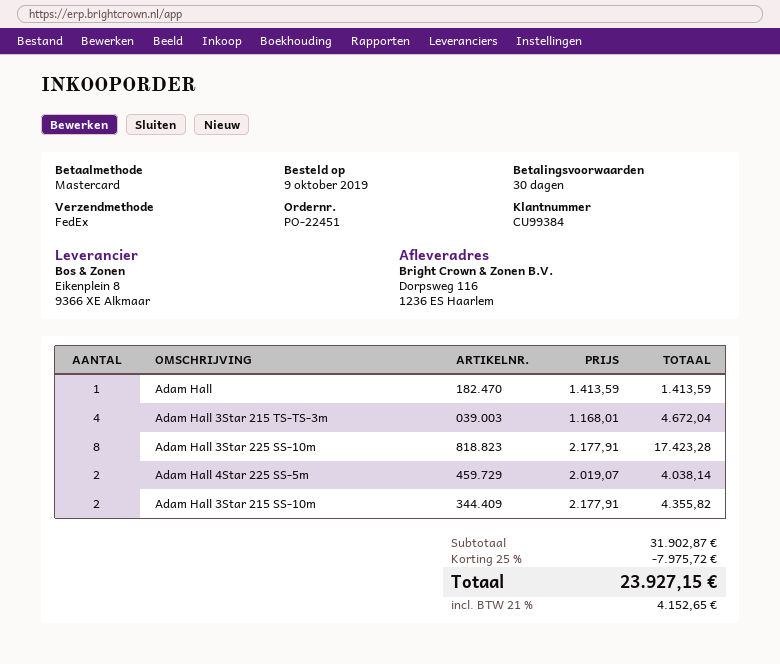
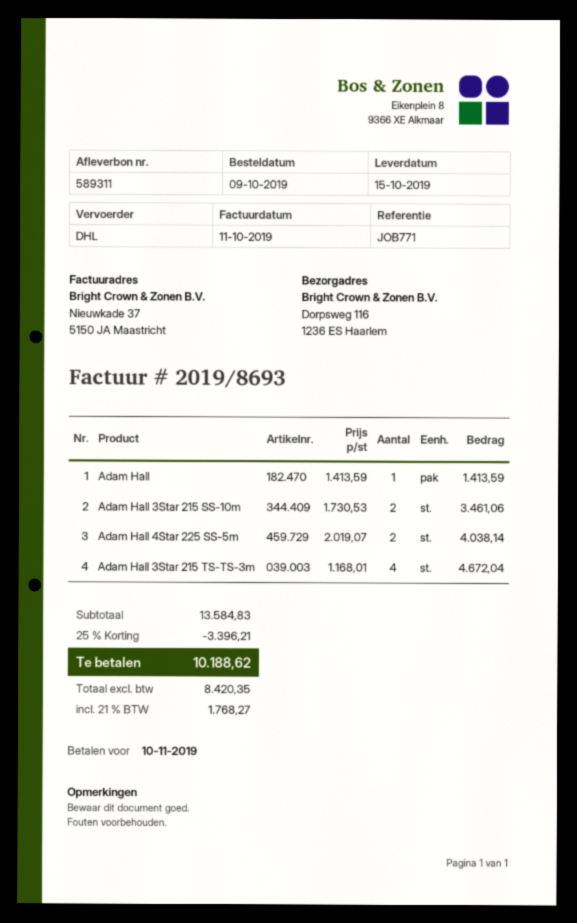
shipping method: FedEx -> DHL
Adam Hall 3Star 225 SS-10m: 8 x 2177.91 = 17423.28 -> none
Adam Hall 3Star 215 SS-10m: 2 x 2177.91 = 4355.82 -> 2 x 1730.53 = 3461.06
subtotal: 31902.87 -> 13584.83
discount: 25% = 7975.72 -> 25% = 3396.21
tax: 21% = 4152.65 -> 21% = 1768.27
total: 23927.15 -> 10188.62

